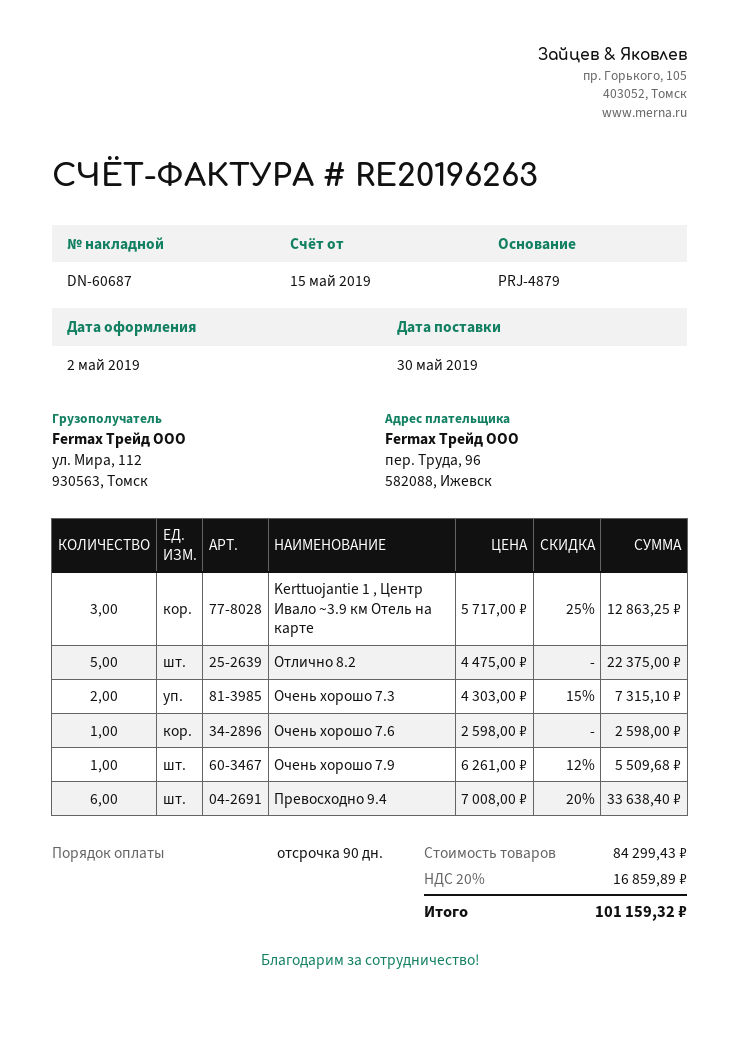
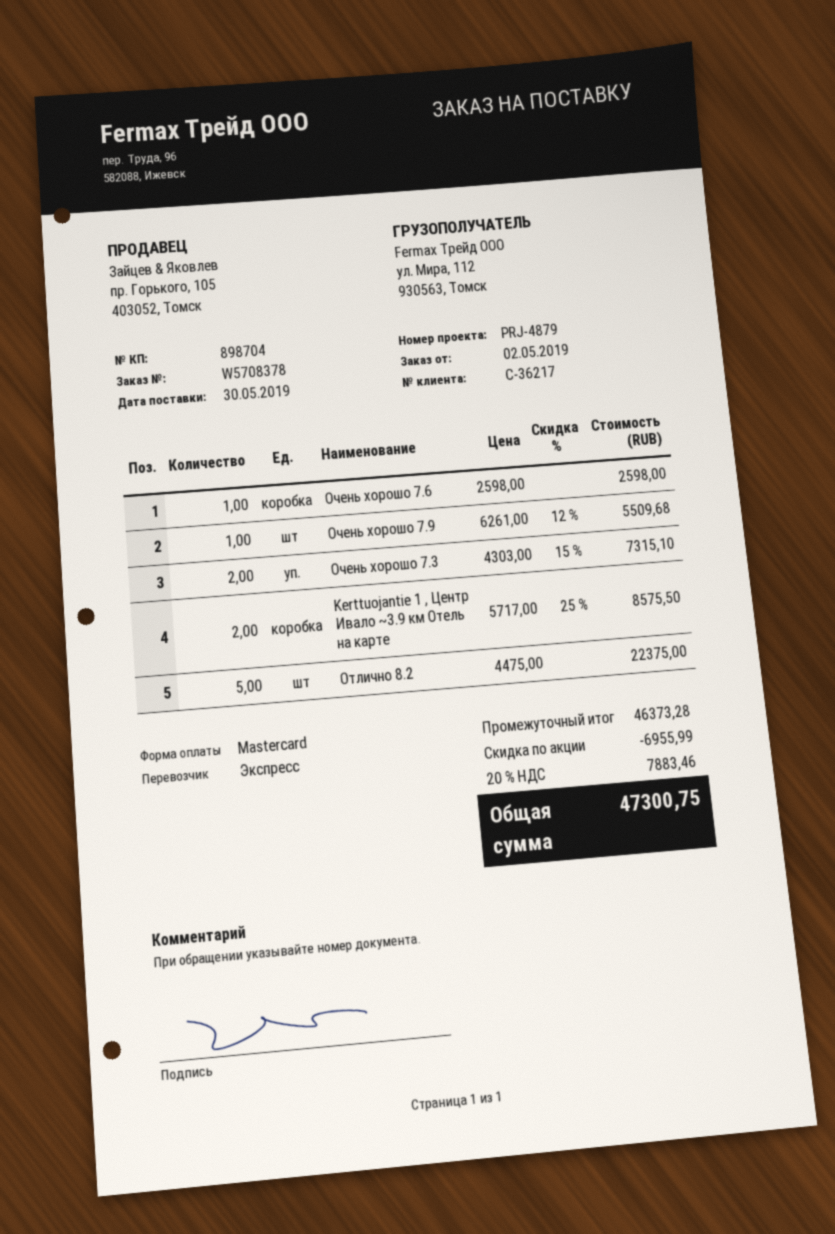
Kerttuojantie 1 , Центр Ивало ~3.9 км Отель на карте: 3 x 5717.00 - 25% = 12863.25 -> 2 x 5717.00 - 25% = 8575.50
Превосходно 9.4: 6 x 7008.00 - 20% = 33638.40 -> none
subtotal: 84299.43 -> 46373.28
discount: none -> 6955.99
tax: 20% = 16859.89 -> 20% = 7883.46
total: 101159.32 -> 47300.75

